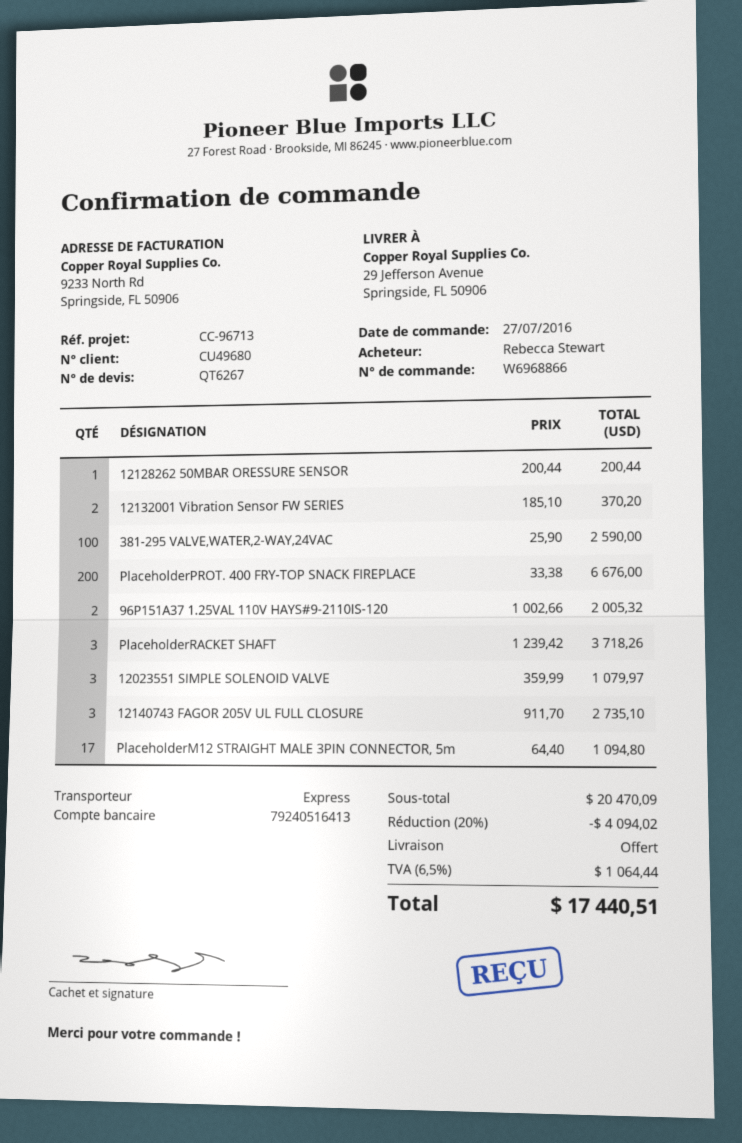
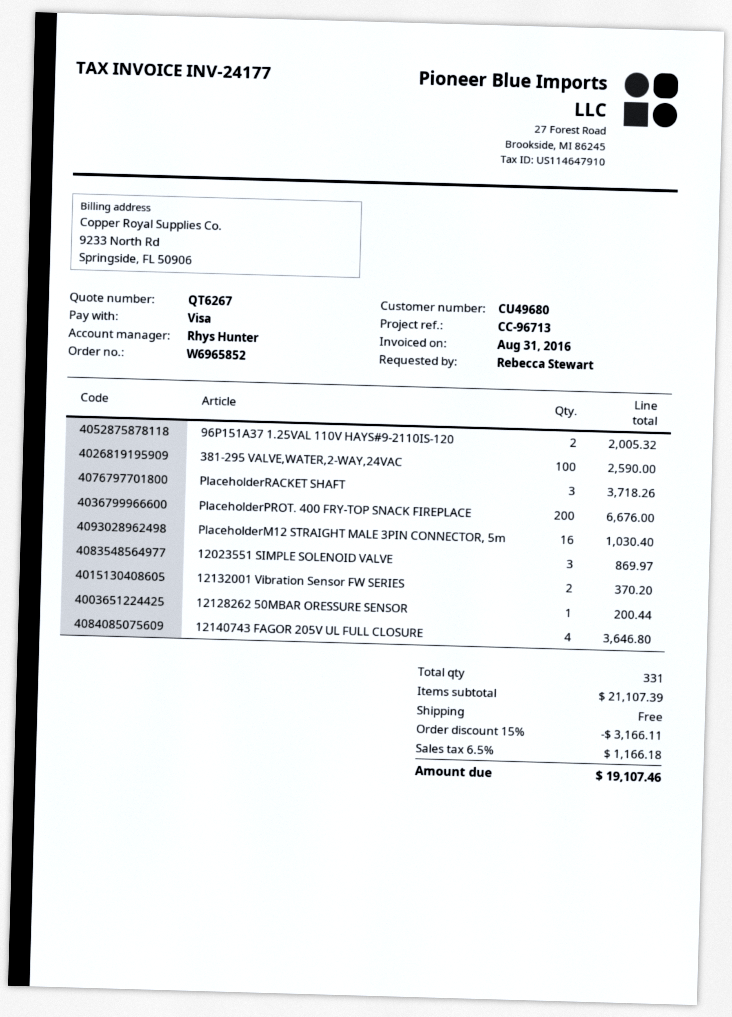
order number: W6968866 -> W6965852
12023551 SIMPLE SOLENOID VALVE: 3 for 1079.97 -> 3 for 869.97
12140743 FAGOR 205V UL FULL CLOSURE: 3 for 2735.10 -> 4 for 3646.80
PlaceholderM12 STRAIGHT MALE 3PIN CONNECTOR, 5m: 17 for 1094.80 -> 16 for 1030.40
subtotal: 20470.09 -> 21107.39
discount: 20% = 4094.02 -> 15% = 3166.11
tax: 6.5% = 1064.44 -> 6.5% = 1166.18
total: 17440.51 -> 19107.46

